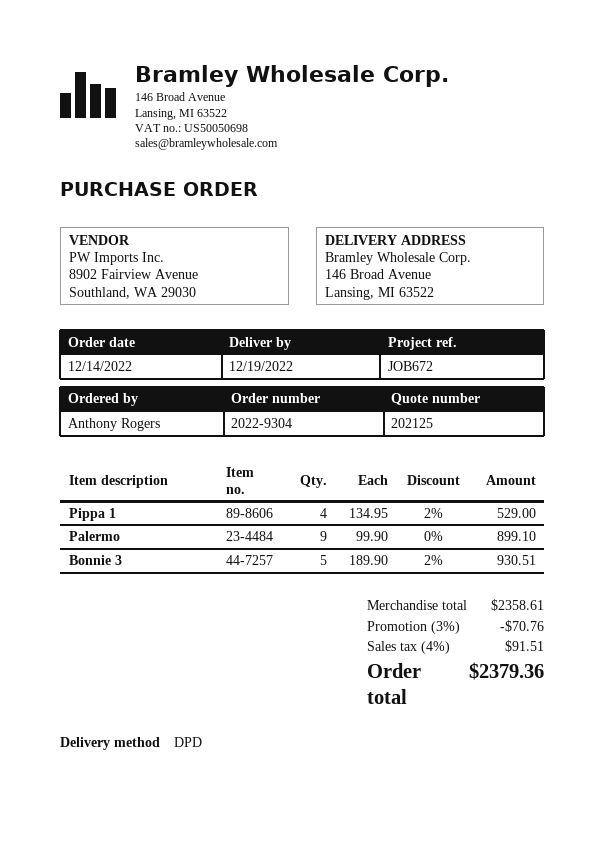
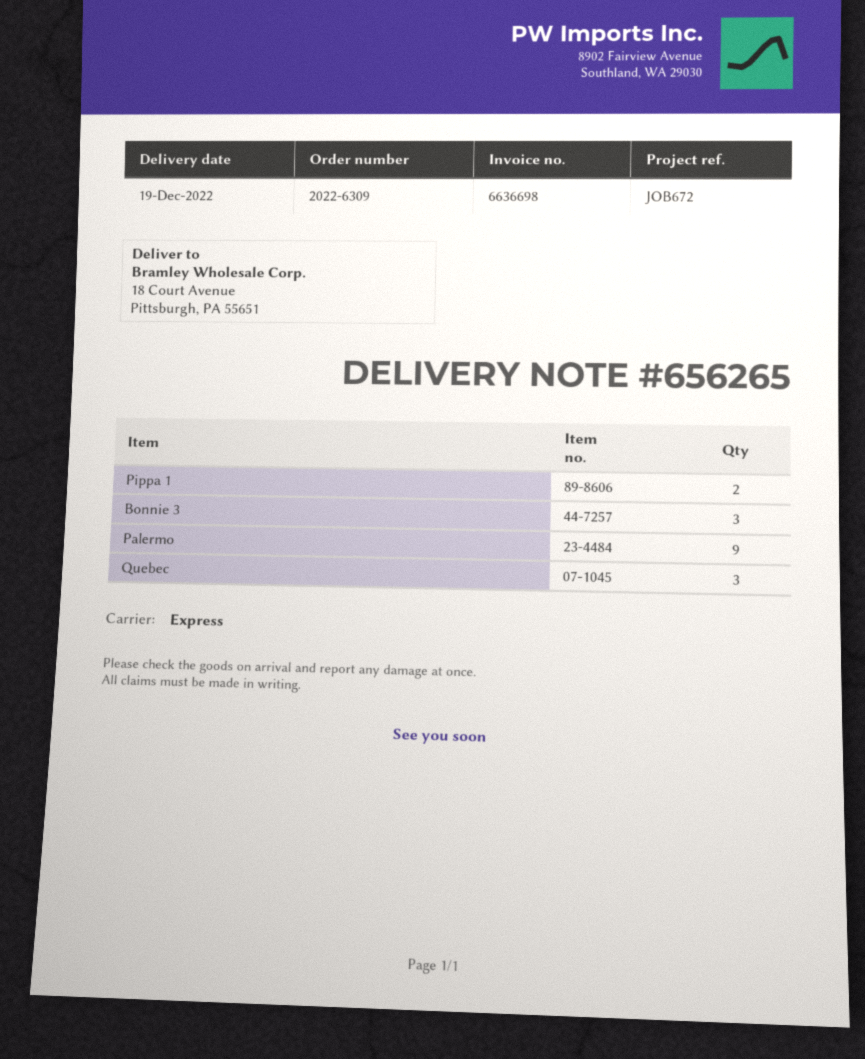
order number: 2022-9304 -> 2022-6309
shipping method: DPD -> express
ship to: 146 Broad Avenue, Lansing, MI 63522 -> 18 Court Avenue, Pittsburgh, PA 55651
Pippa 1: 4 -> 2
Bonnie 3: 5 -> 3
Quebec: none -> 3

